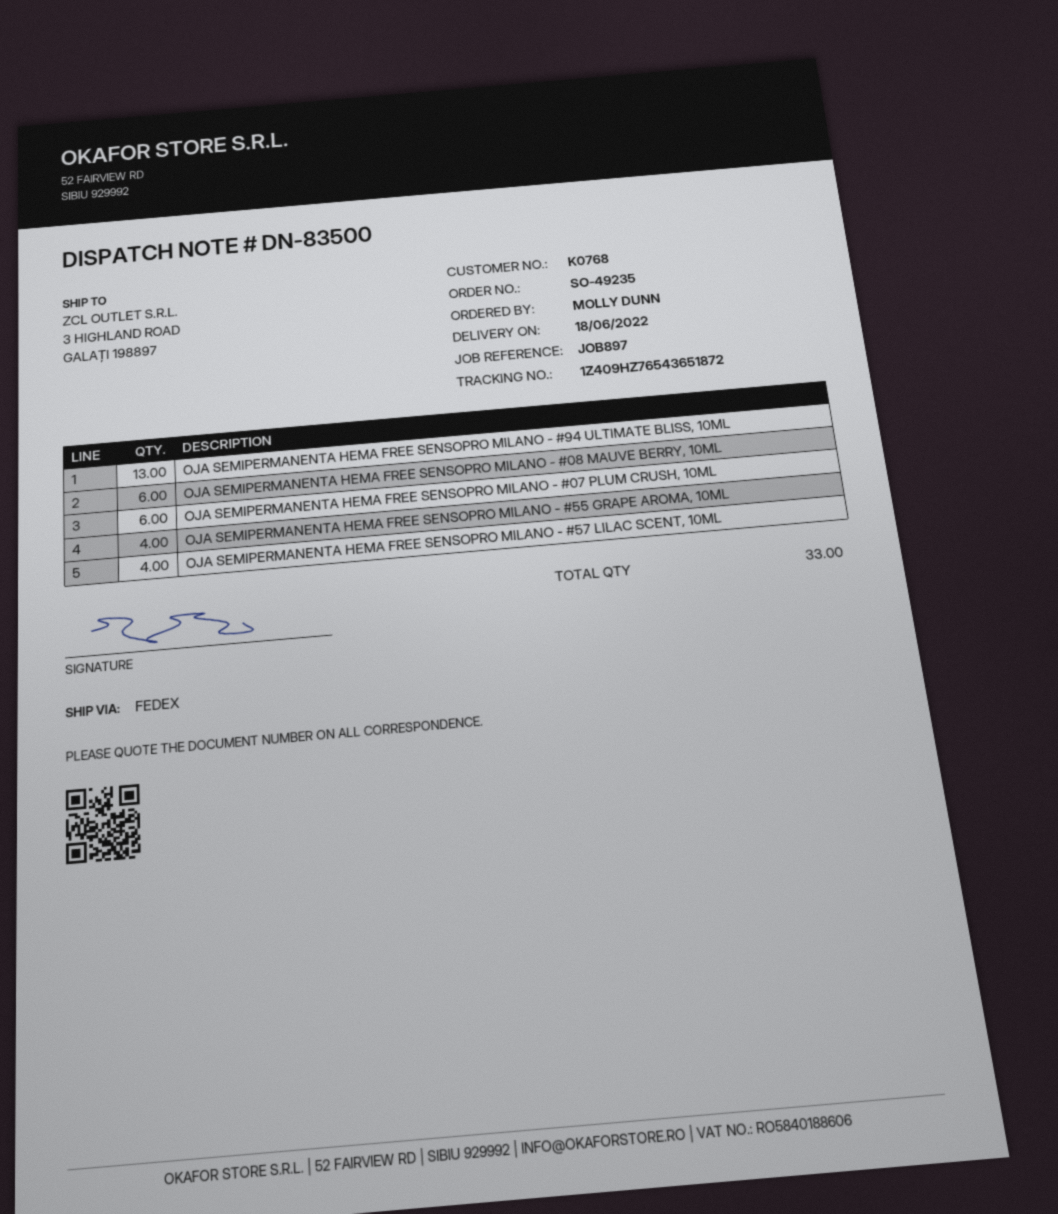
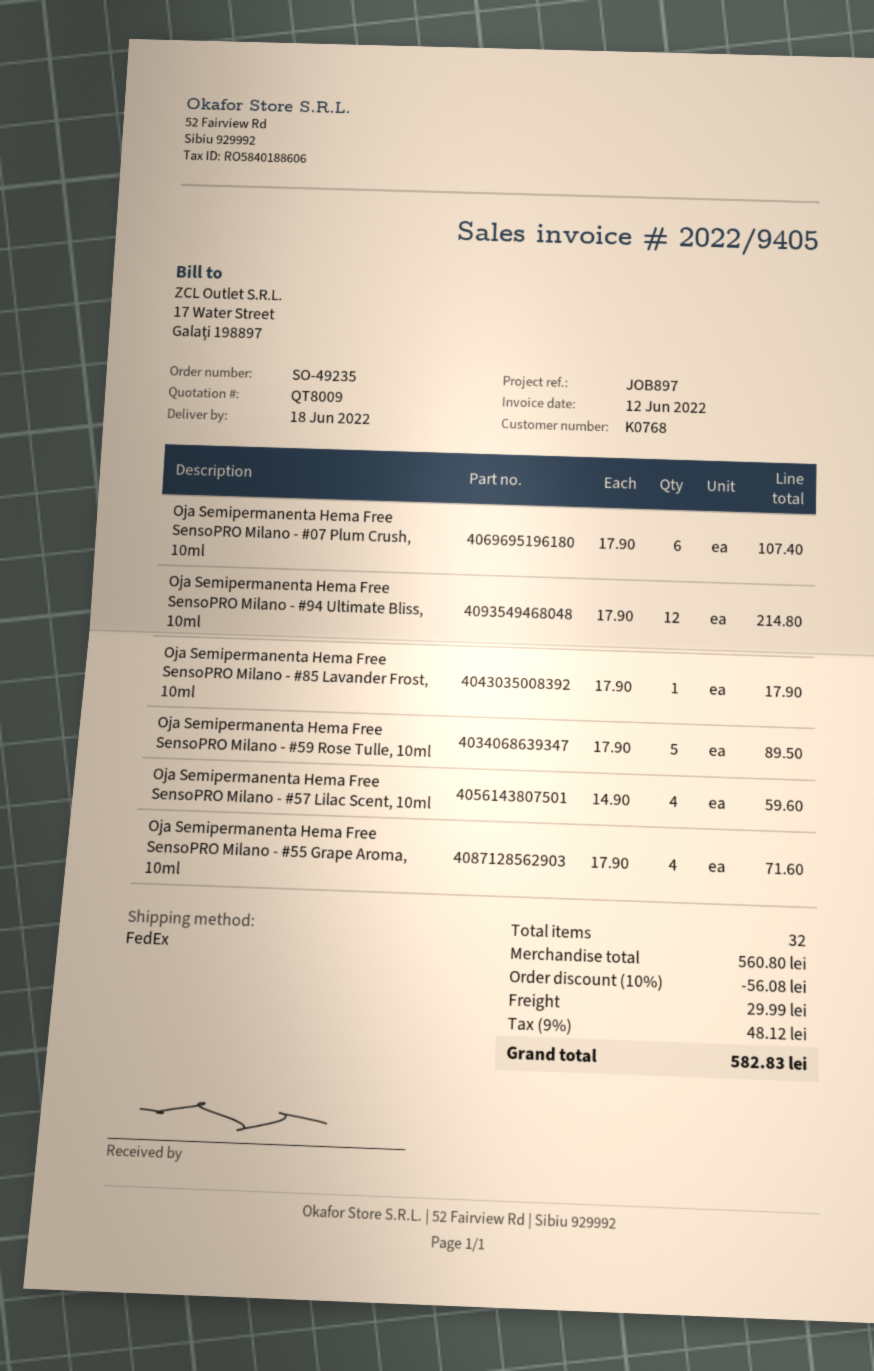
OJA SEMIPERMANENTA HEMA FREE SENSOPRO MILANO - #94 ULTIMATE BLISS, 10ML: 13 -> 12
OJA SEMIPERMANENTA HEMA FREE SENSOPRO MILANO - #08 MAUVE BERRY, 10ML: 6 -> none
Oja Semipermanenta Hema Free SensoPRO Milano - #85 Lavander Frost, 10ml: none -> 1
Oja Semipermanenta Hema Free SensoPRO Milano - #59 Rose Tulle, 10ml: none -> 5
total quantity: 33 -> 32

